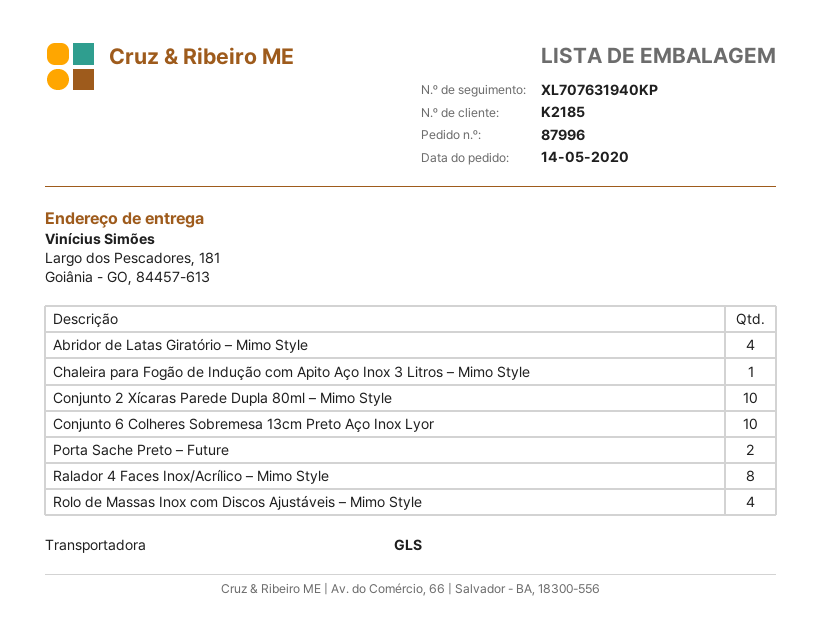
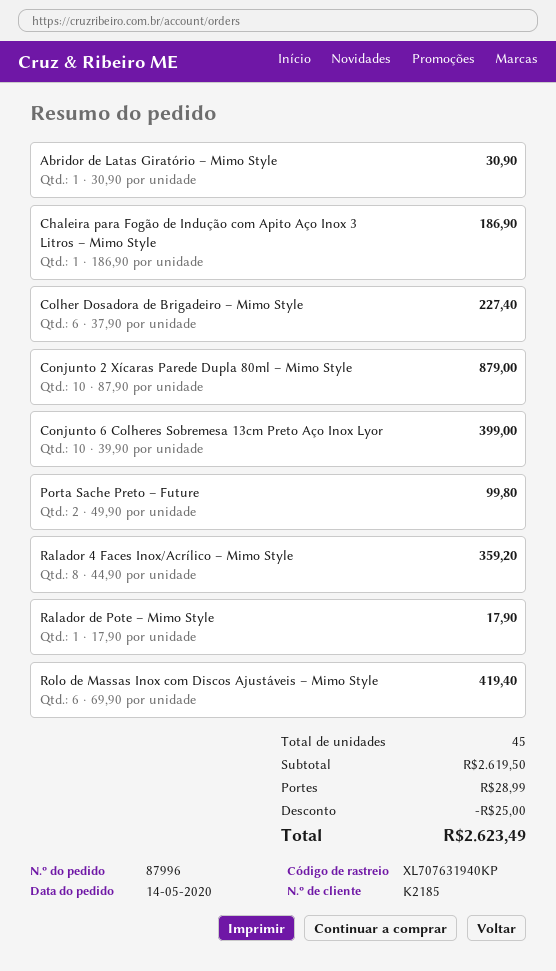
Abridor de Latas Giratório – Mimo Style: 4 -> 1
Rolo de Massas Inox com Discos Ajustáveis – Mimo Style: 4 -> 6
Colher Dosadora de Brigadeiro – Mimo Style: none -> 6
Ralador de Pote – Mimo Style: none -> 1

